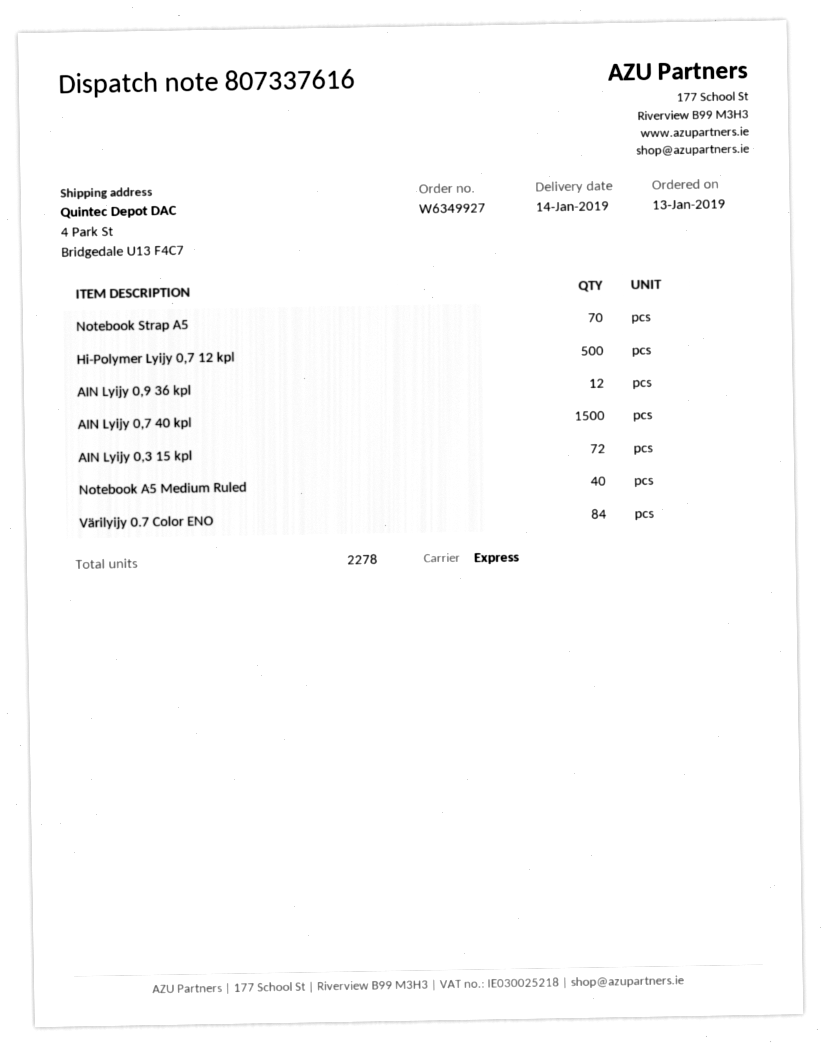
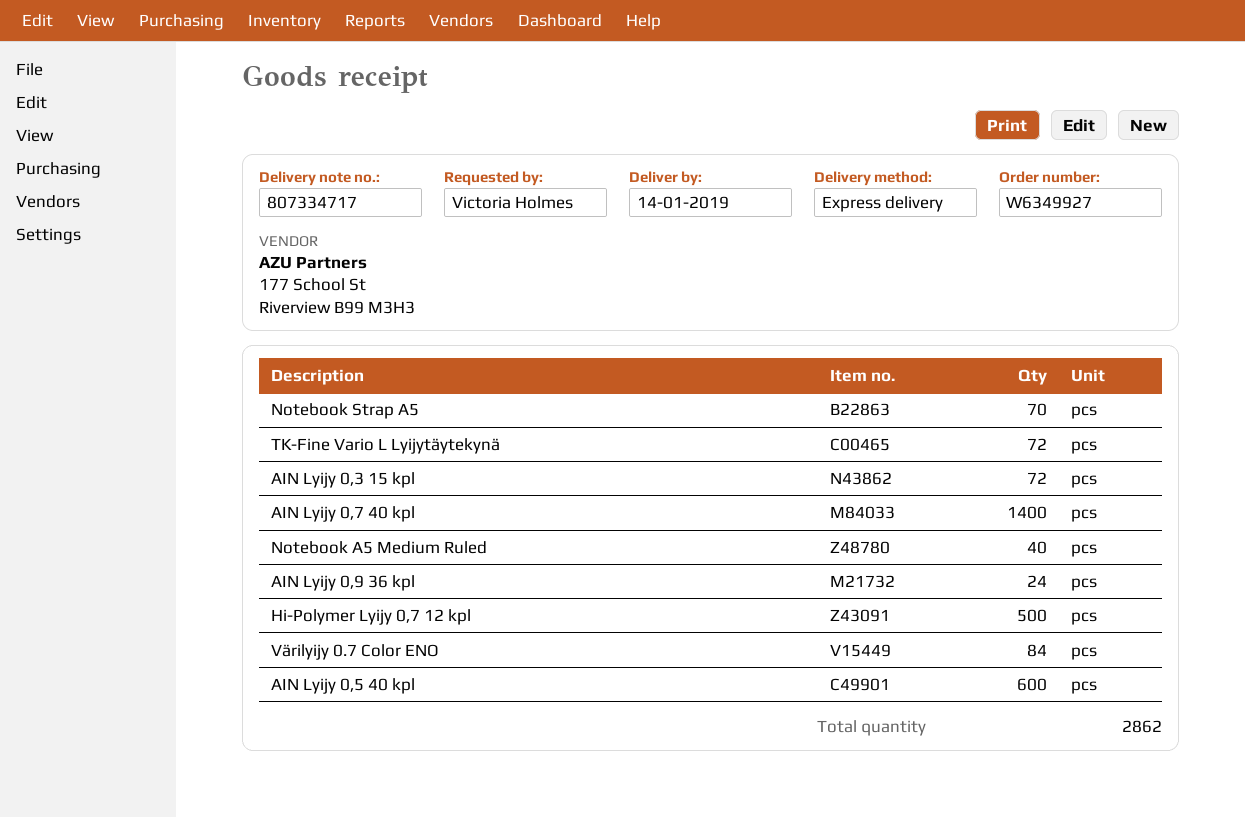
delivery note number: 807337616 -> 807334717
AIN Lyijy 0,9 36 kpl: 12 -> 24
AIN Lyijy 0,7 40 kpl: 1500 -> 1400
TK-Fine Vario L Lyijytäytekynä: none -> 72
AIN Lyijy 0,5 40 kpl: none -> 600
total quantity: 2278 -> 2862

